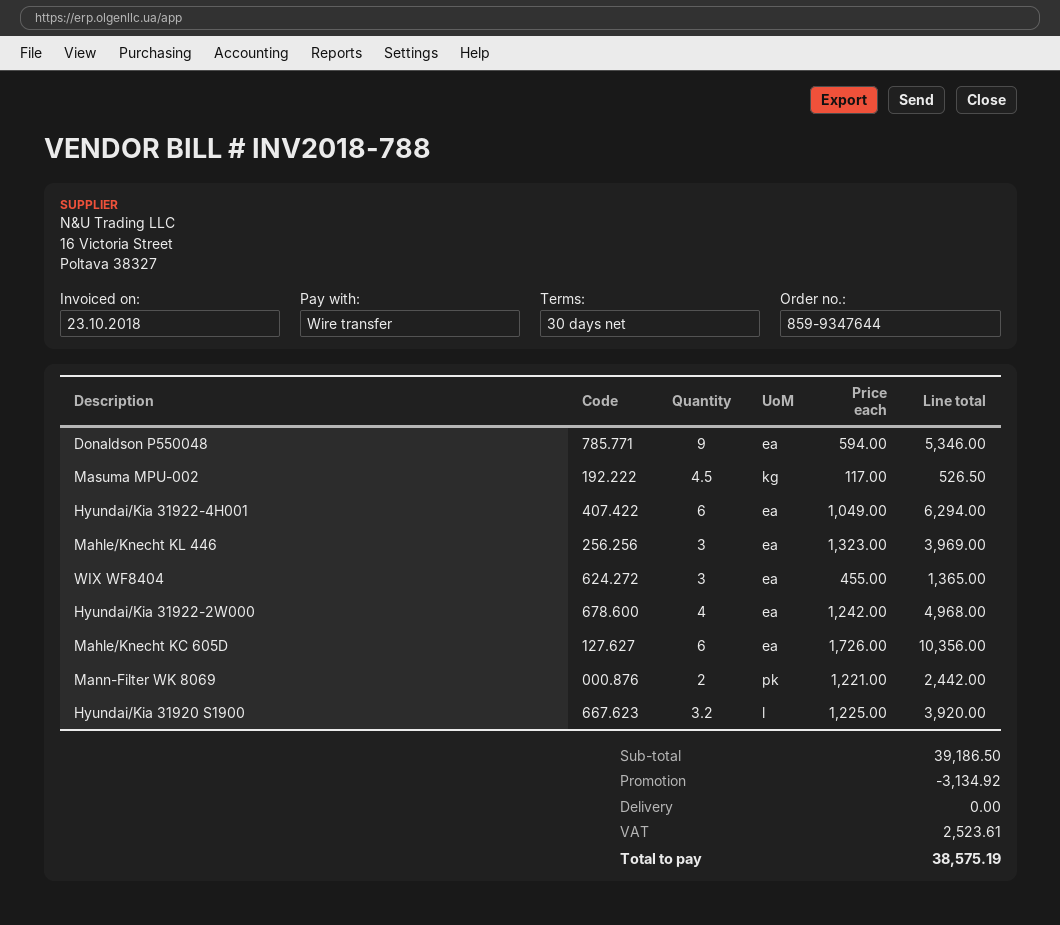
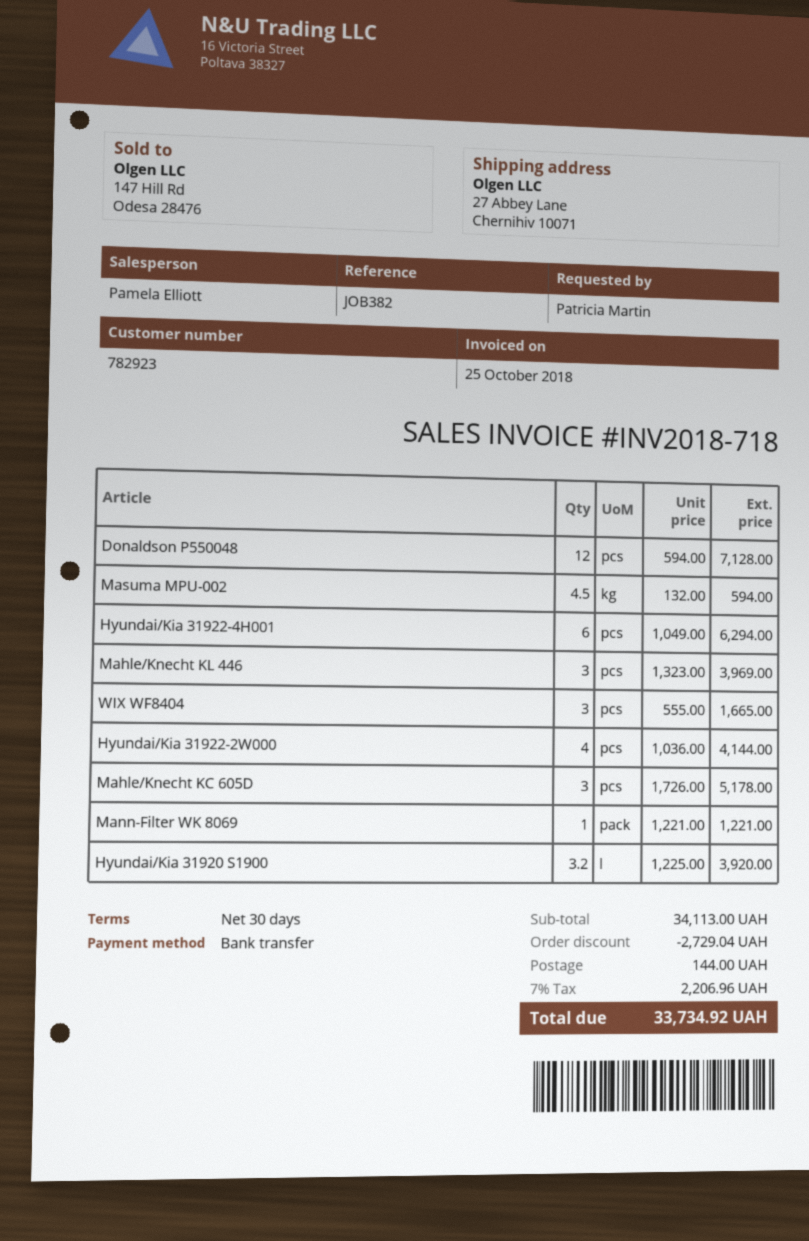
invoice number: INV2018-788 -> INV2018-718
invoice date: 2018-10-23 -> 2018-10-25
Donaldson P550048: 9 x 594.00 = 5346.00 -> 12 x 594.00 = 7128.00
Masuma MPU-002: 4.5 x 117.00 = 526.50 -> 4.5 x 132.00 = 594.00
WIX WF8404: 3 x 455.00 = 1365.00 -> 3 x 555.00 = 1665.00
Hyundai/Kia 31922-2W000: 4 x 1242.00 = 4968.00 -> 4 x 1036.00 = 4144.00
Mahle/Knecht KC 605D: 6 x 1726.00 = 10356.00 -> 3 x 1726.00 = 5178.00
Mann-Filter WK 8069: 2 x 1221.00 = 2442.00 -> 1 x 1221.00 = 1221.00
subtotal: 39186.50 -> 34113.00
discount: 3134.92 -> 2729.04
shipping: 0.00 -> 144.00
tax: 2523.61 -> 2206.96
total: 38575.19 -> 33734.92

